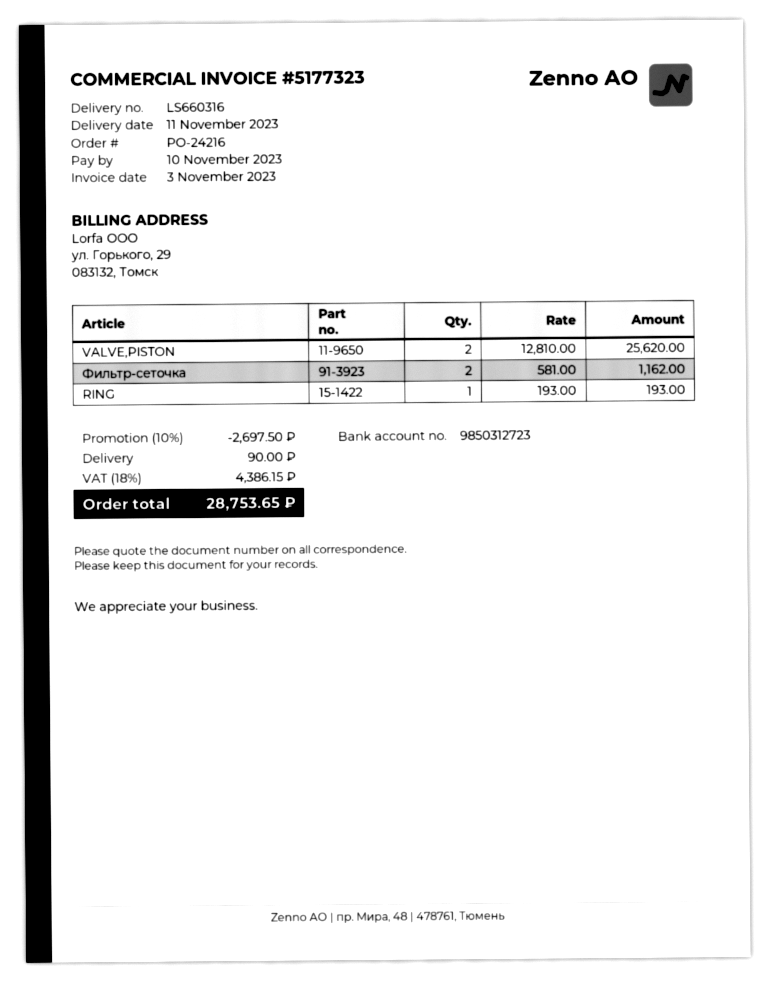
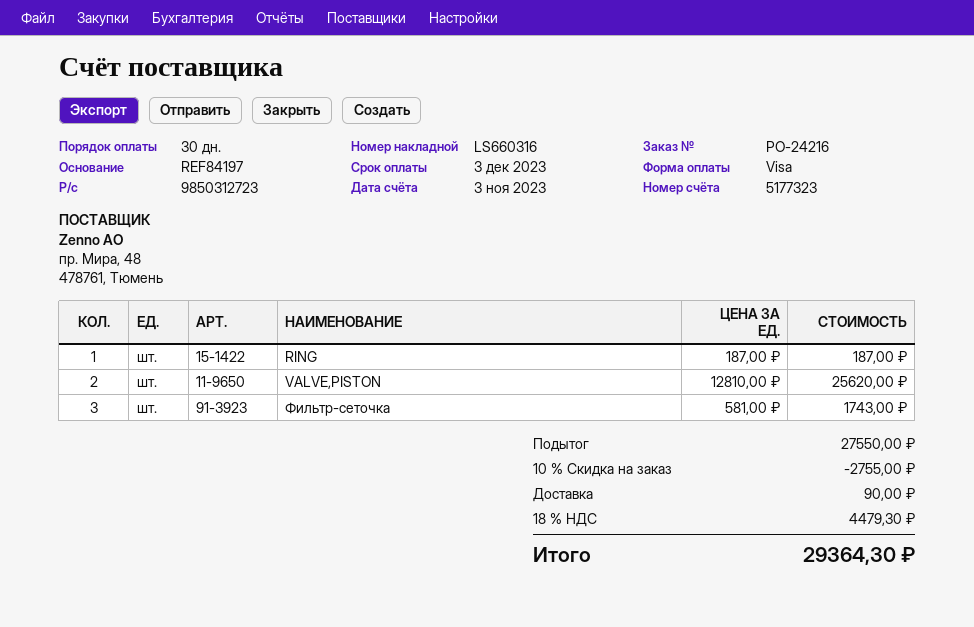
due date: 2023-11-10 -> 2023-12-03
Фильтр-сеточка: 2 x 581.00 = 1162.00 -> 3 x 581.00 = 1743.00
RING: 1 x 193.00 = 193.00 -> 1 x 187.00 = 187.00
discount: 10% = 2697.50 -> 10% = 2755.00
tax: 18% = 4386.15 -> 18% = 4479.30
total: 28753.65 -> 29364.30

